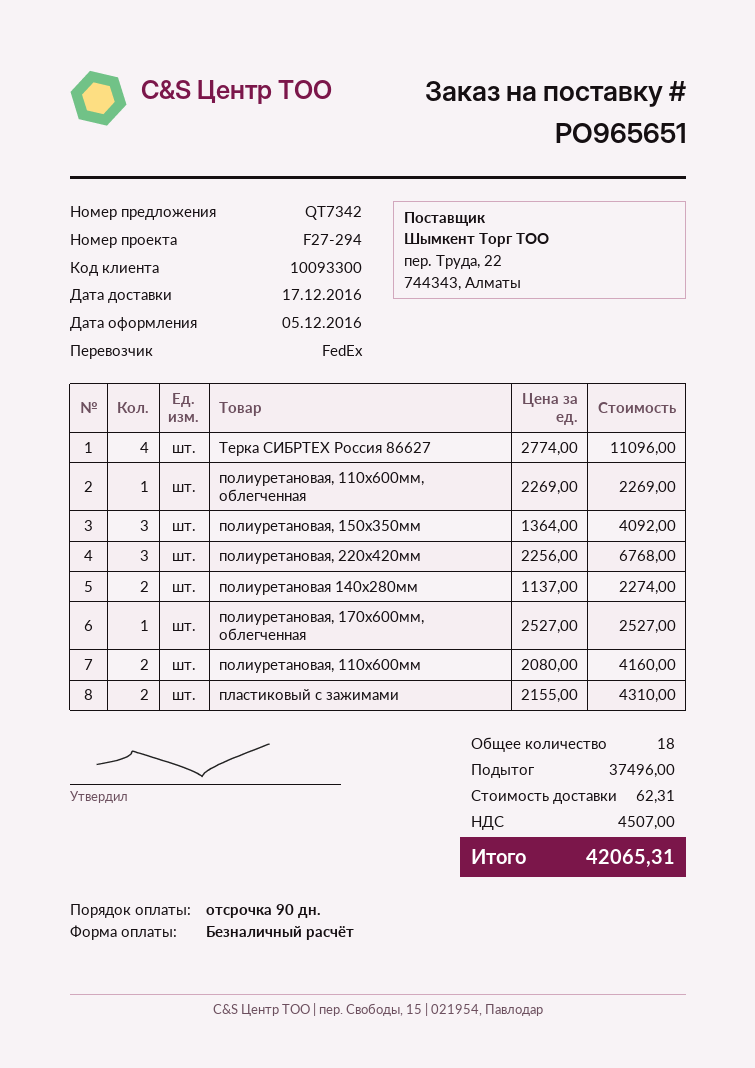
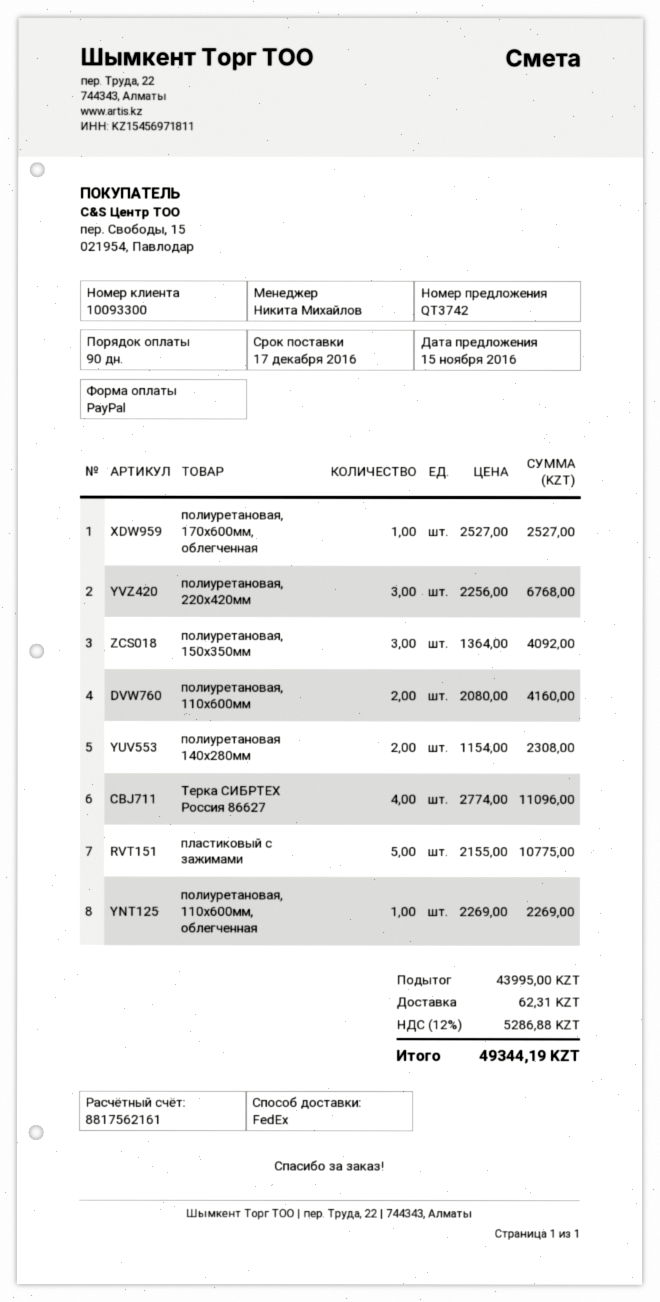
quote number: QT7342 -> QT3742
payment method: bank transfer -> PayPal
полиуретановая 140х280мм: 2 x 1137.00 = 2274.00 -> 2 x 1154.00 = 2308.00
пластиковый с зажимами: 2 x 2155.00 = 4310.00 -> 5 x 2155.00 = 10775.00
subtotal: 37496.00 -> 43995.00
tax: 4507.00 -> 5286.88
total: 42065.31 -> 49344.19

